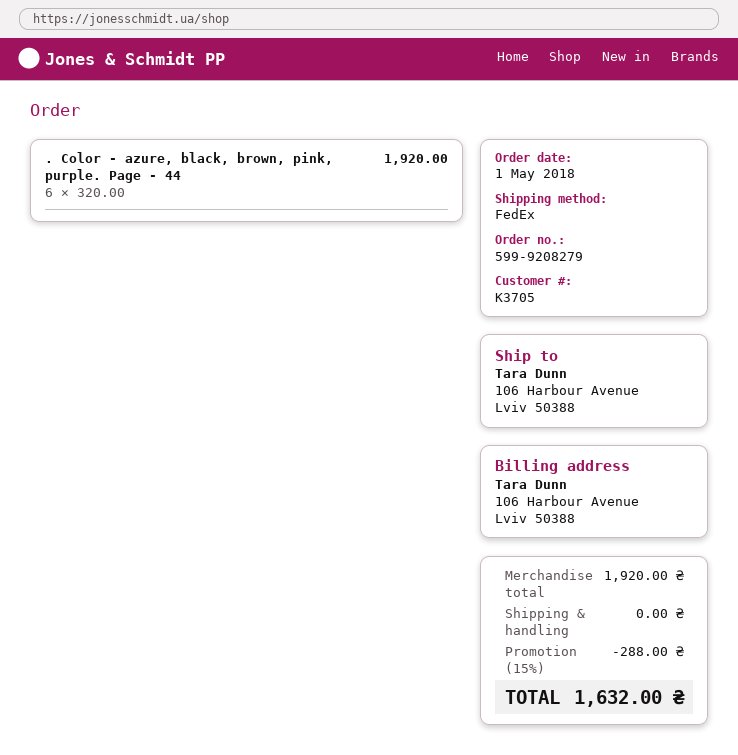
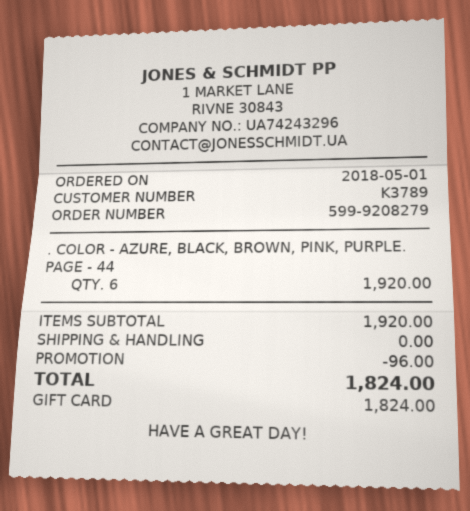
customer number: K3705 -> K3789
discount: 288.00 -> 96.00
total: 1632.00 -> 1824.00

